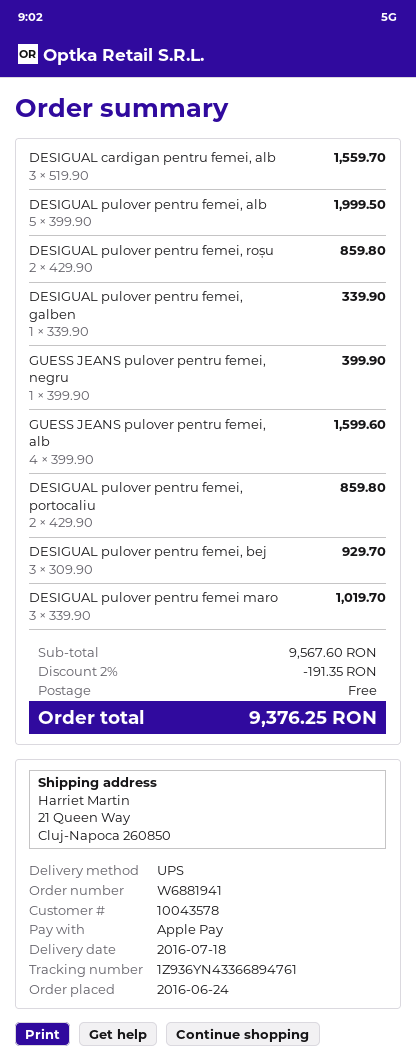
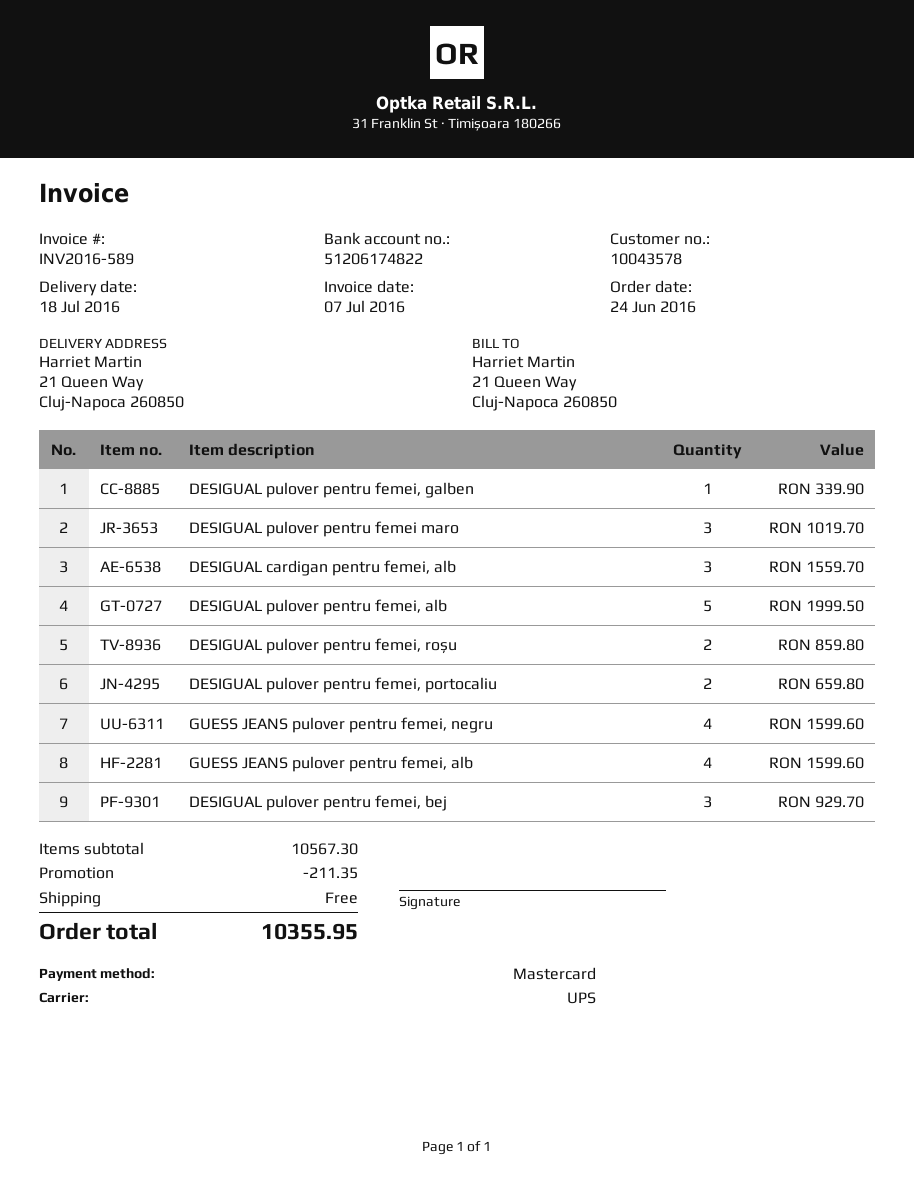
payment method: Apple Pay -> Mastercard
GUESS JEANS pulover pentru femei, negru: 1 for 399.90 -> 4 for 1599.60
DESIGUAL pulover pentru femei, portocaliu: 2 for 859.80 -> 2 for 659.80
subtotal: 9567.60 -> 10567.30
discount: 191.35 -> 211.35
total: 9376.25 -> 10355.95

